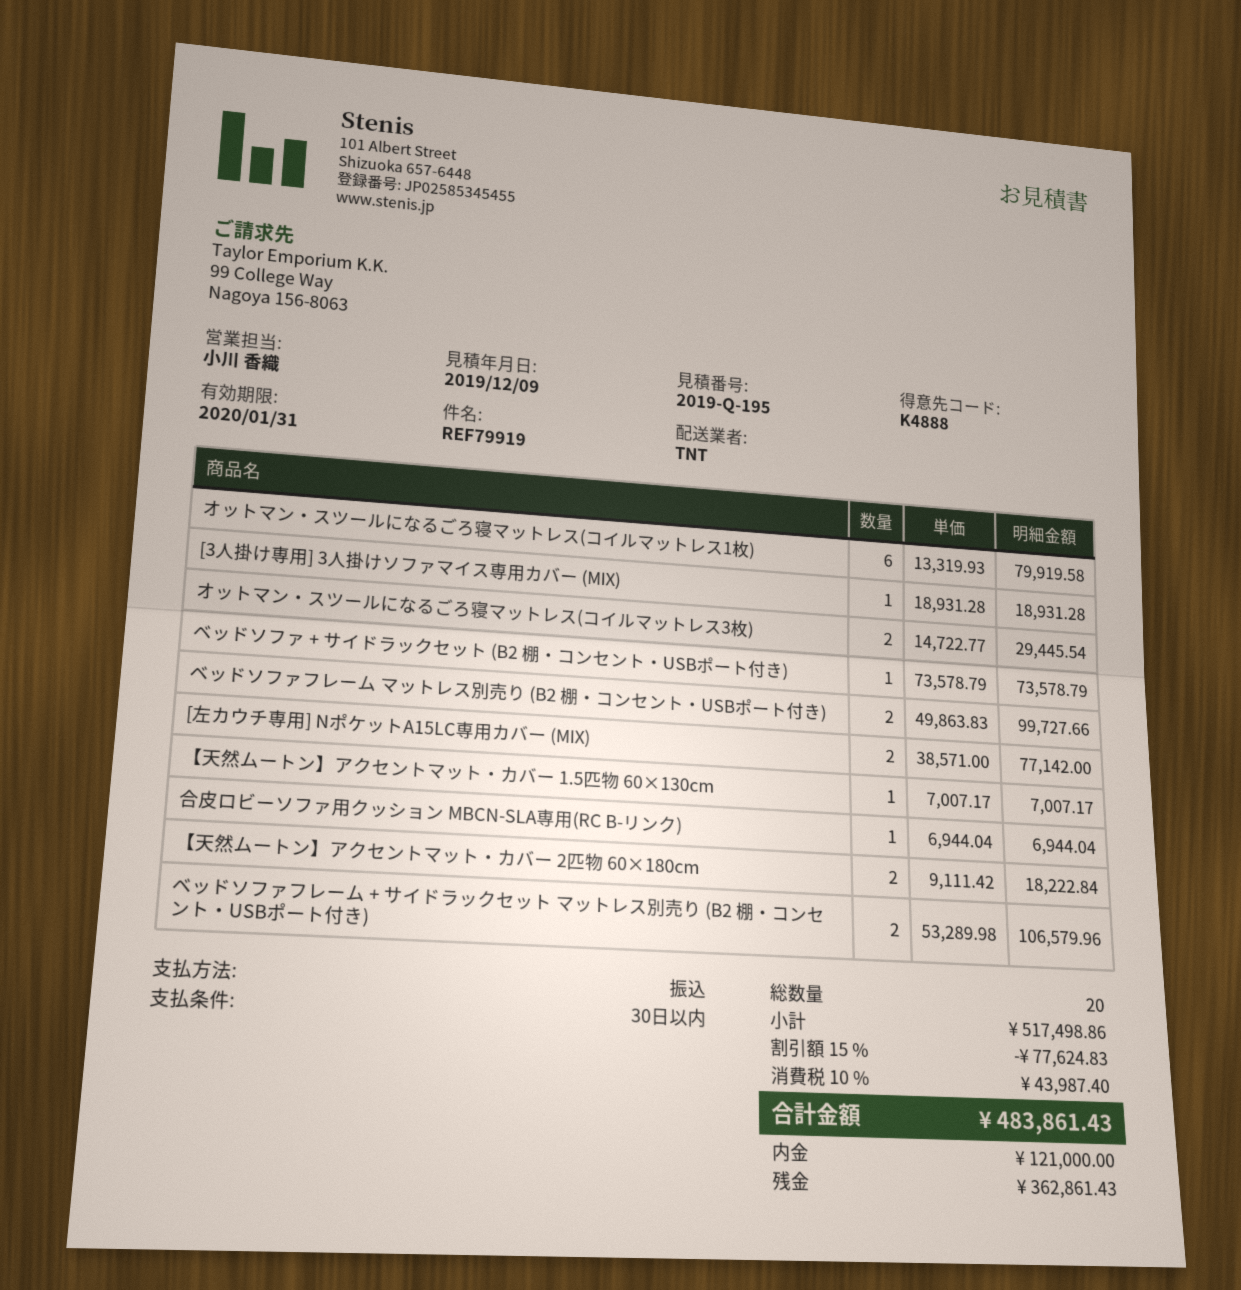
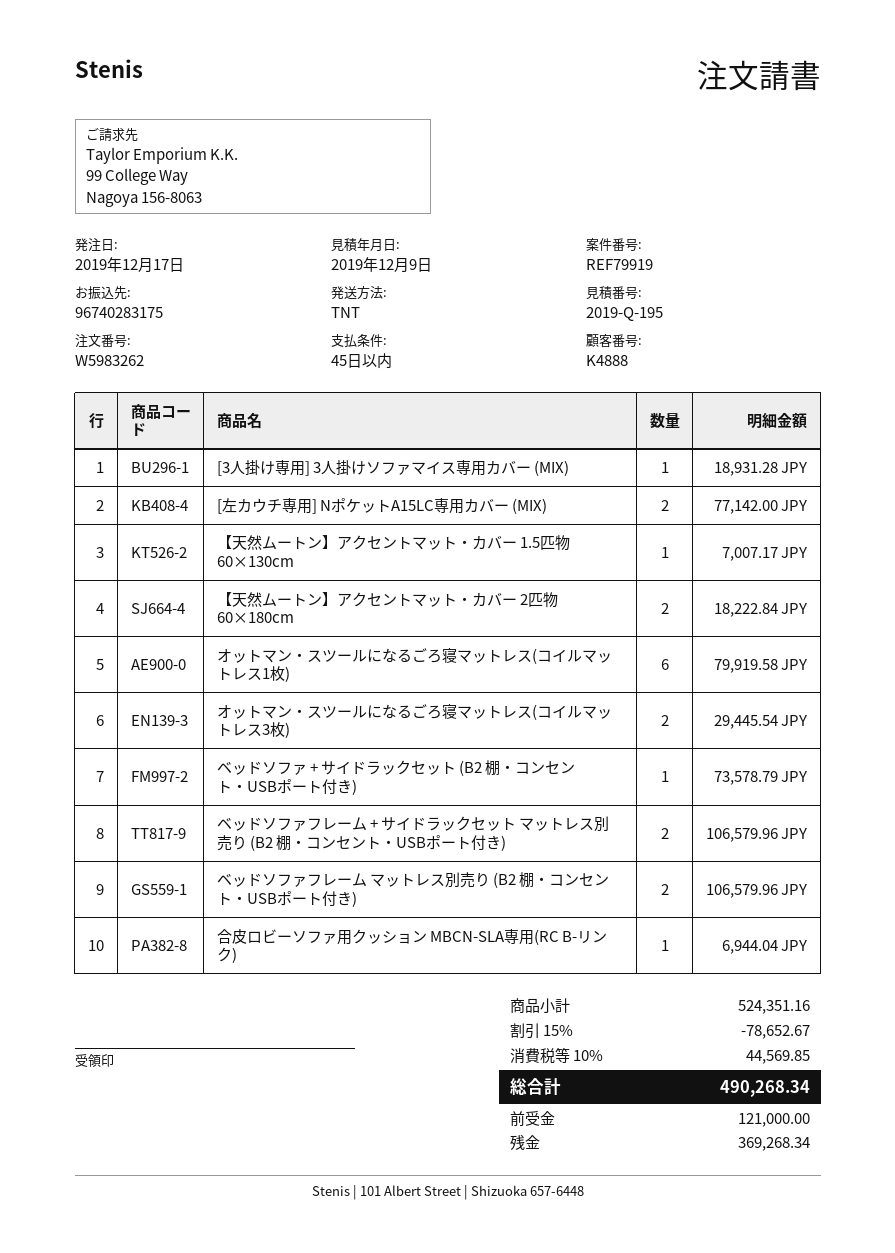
payment terms: 30 days -> 45 days
ベッドソファフレーム マットレス別売り (B2 棚・コンセント・USBポート付き): 2 for 99727.66 -> 2 for 106579.96
subtotal: 517498.86 -> 524351.16
discount: 15% = 77624.83 -> 15% = 78652.67
tax: 10% = 43987.40 -> 10% = 44569.85
total: 483861.43 -> 490268.34
balance: 362861.43 -> 369268.34

